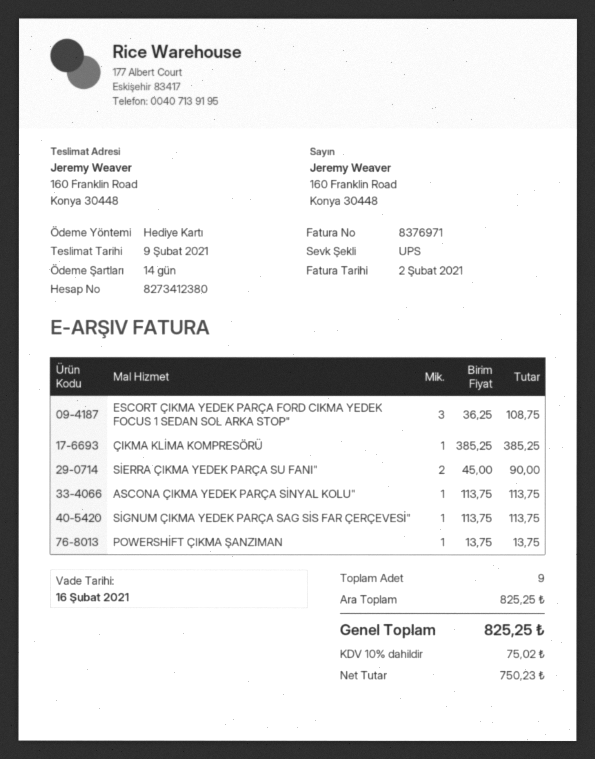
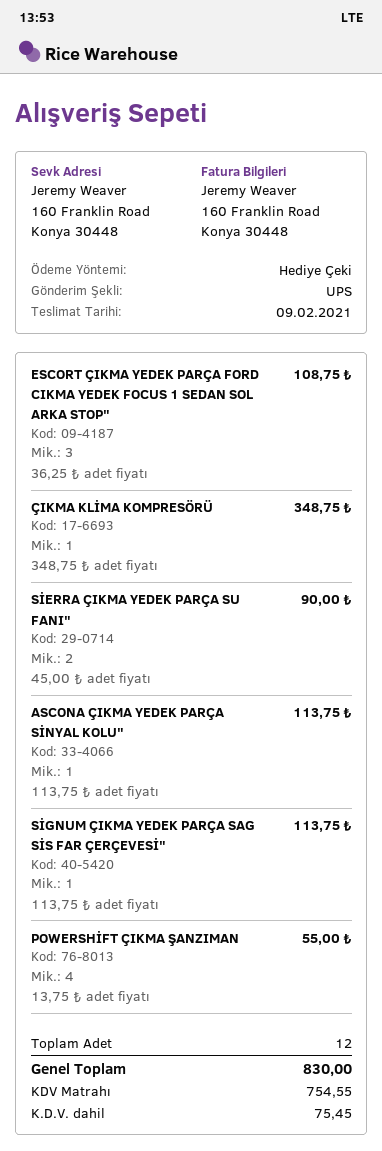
ÇIKMA KLİMA KOMPRESÖRÜ: 1 x 385.25 = 385.25 -> 1 x 348.75 = 348.75
POWERSHİFT ÇIKMA ŞANZIMAN: 1 x 13.75 = 13.75 -> 4 x 13.75 = 55.00
total quantity: 9 -> 12
net: 750.23 -> 754.55
tax: 75.02 -> 75.45
total: 825.25 -> 830.00

